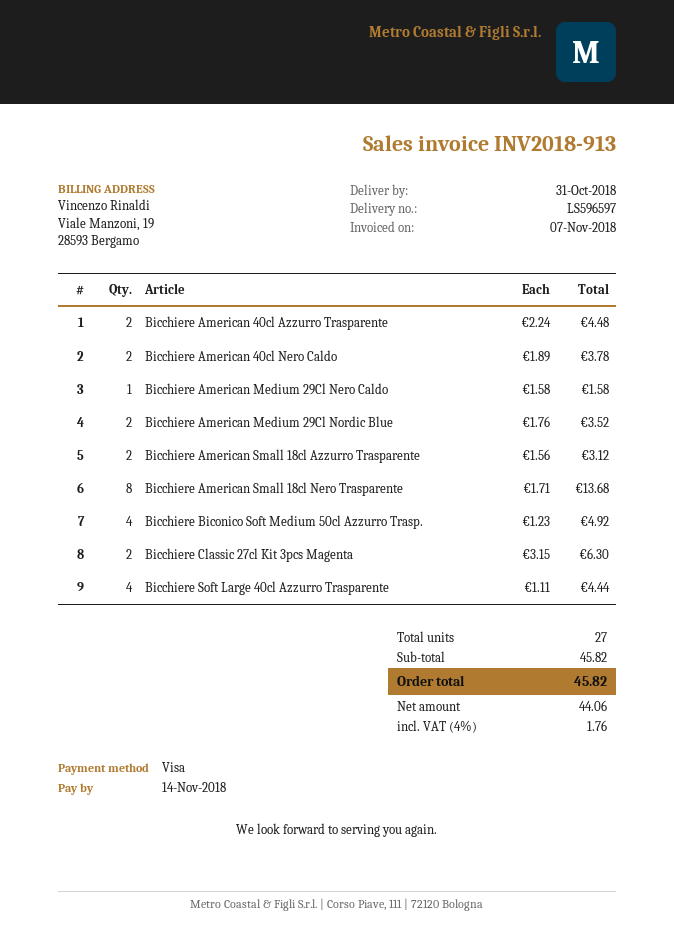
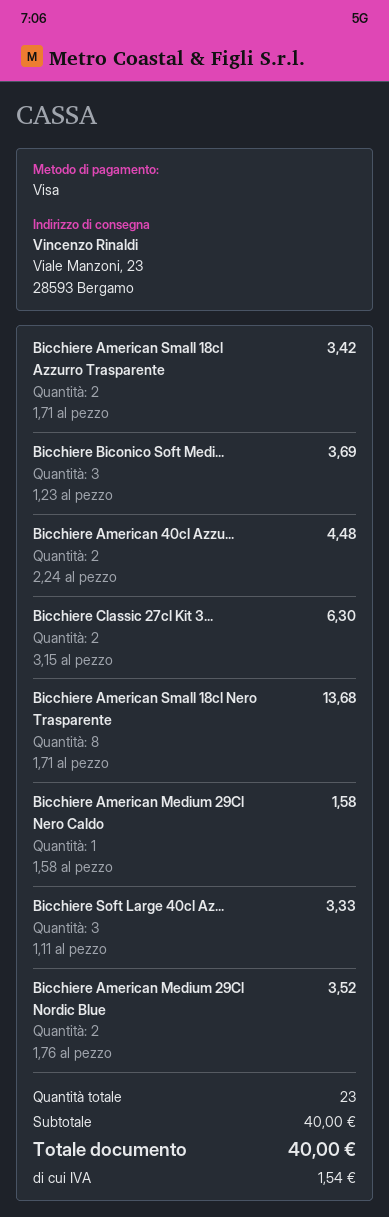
Bicchiere American 40cl Nero Caldo: 2 x 1.89 = 3.78 -> none
Bicchiere American Small 18cl Azzurro Trasparente: 2 x 1.56 = 3.12 -> 2 x 1.71 = 3.42
Bicchiere Biconico Soft Medium 50cl Azzurro Trasp.: 4 x 1.23 = 4.92 -> 3 x 1.23 = 3.69
Bicchiere Soft Large 40cl Azzurro Trasparente: 4 x 1.11 = 4.44 -> 3 x 1.11 = 3.33
total quantity: 27 -> 23
subtotal: 45.82 -> 40.00
tax: 1.76 -> 1.54
total: 45.82 -> 40.00

